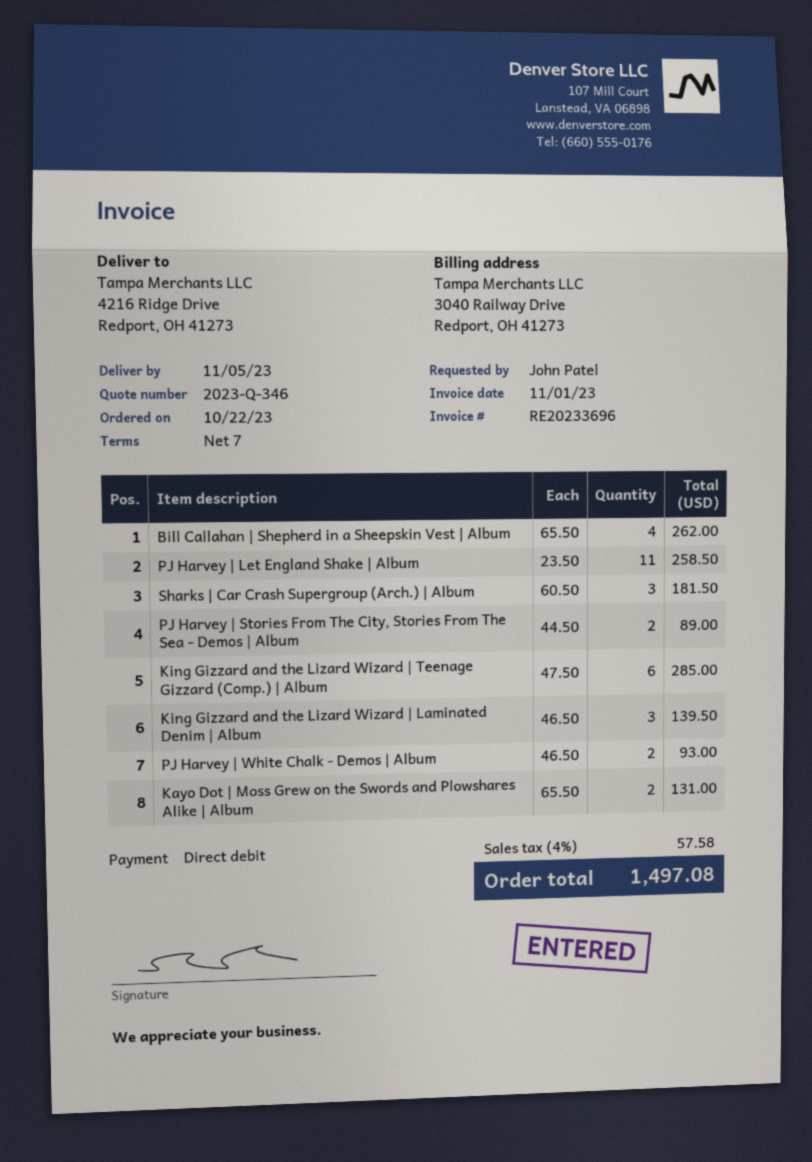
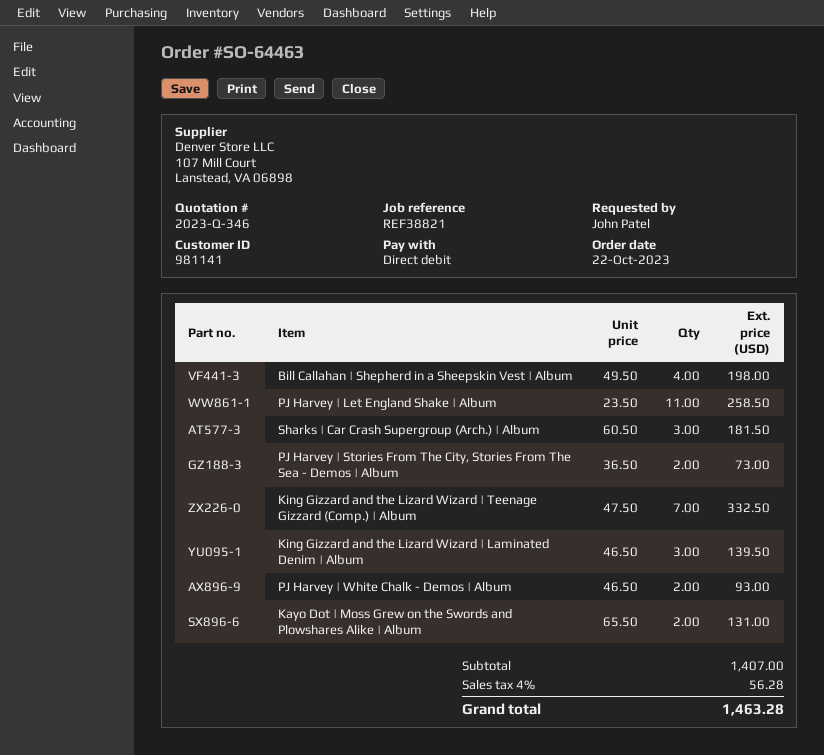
Bill Callahan | Shepherd in a Sheepskin Vest | Album: 4 x 65.50 = 262.00 -> 4 x 49.50 = 198.00
PJ Harvey | Stories From The City, Stories From The Sea - Demos | Album: 2 x 44.50 = 89.00 -> 2 x 36.50 = 73.00
King Gizzard and the Lizard Wizard | Teenage Gizzard (Comp.) | Album: 6 x 47.50 = 285.00 -> 7 x 47.50 = 332.50
tax: 4% = 57.58 -> 4% = 56.28
total: 1497.08 -> 1463.28

